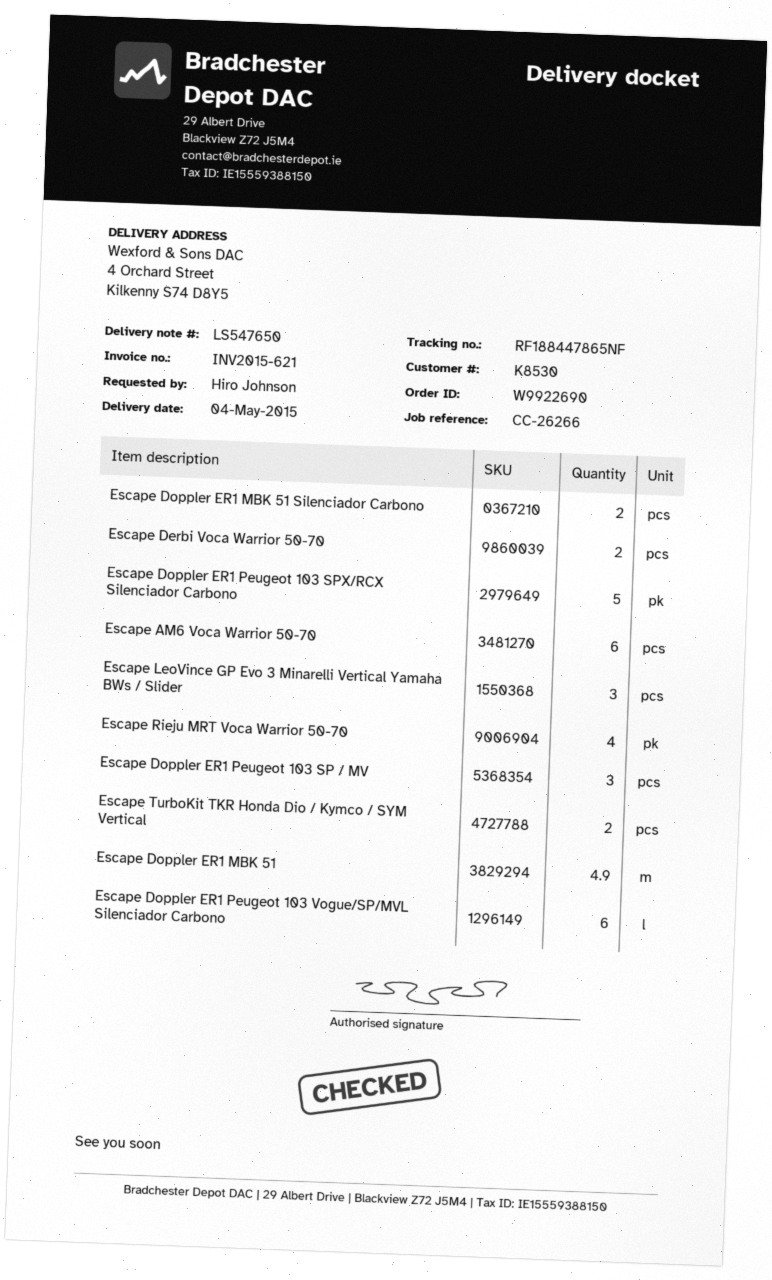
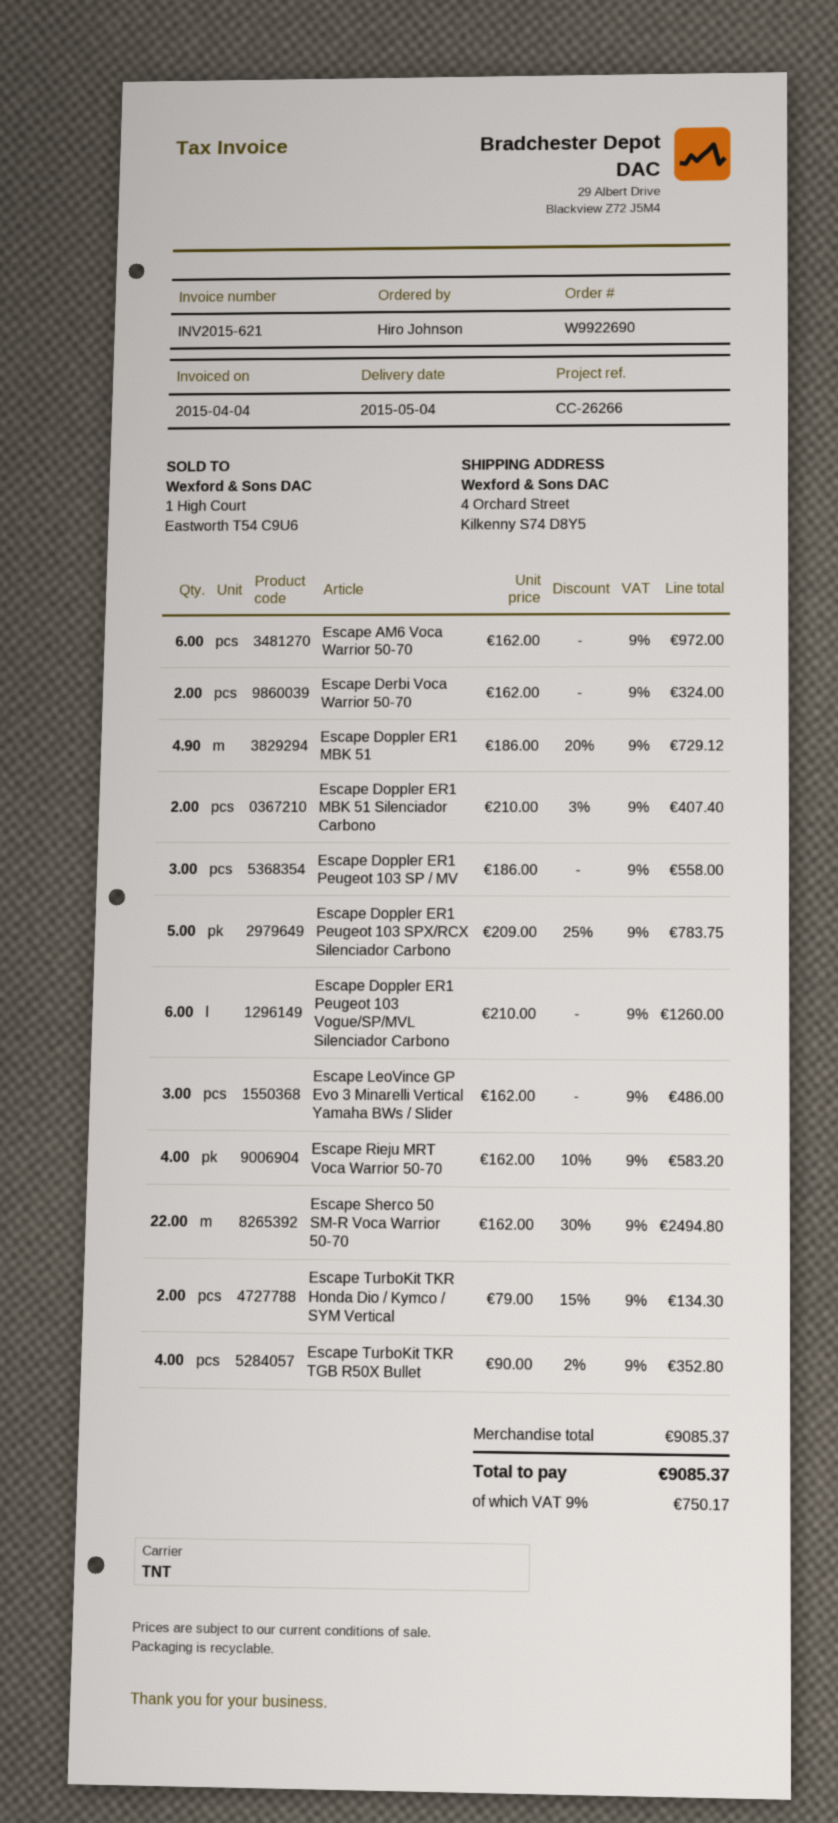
Escape Sherco 50 SM-R Voca Warrior 50-70: none -> 22
Escape TurboKit TKR TGB R50X Bullet: none -> 4

